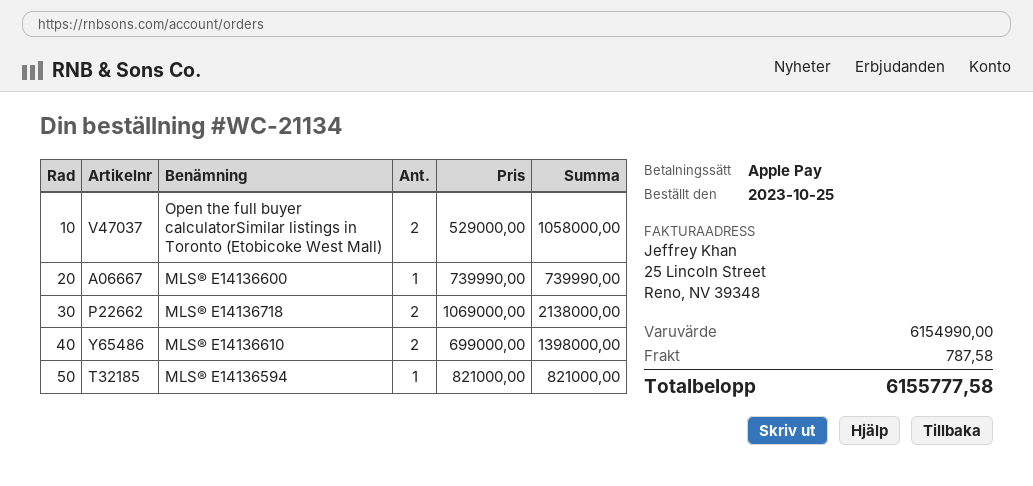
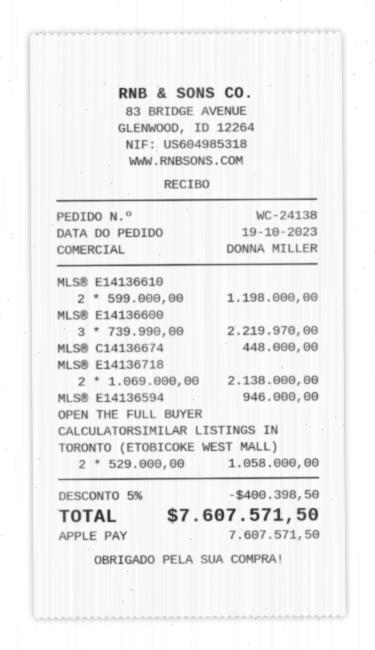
order number: WC-21134 -> WC-24138
order date: 2023-10-25 -> 2023-10-19
MLS® E14136600: 1 x 739990.00 = 739990.00 -> 3 x 739990.00 = 2219970.00
MLS® E14136610: 2 x 699000.00 = 1398000.00 -> 2 x 599000.00 = 1198000.00
MLS® E14136594: 1 x 821000.00 = 821000.00 -> 1 x 946000.00 = 946000.00
MLS® C14136674: none -> 1 x 448000.00 = 448000.00
discount: none -> 5% = 400398.50
shipping: 787.58 -> none
total: 6155777.58 -> 7607571.50

